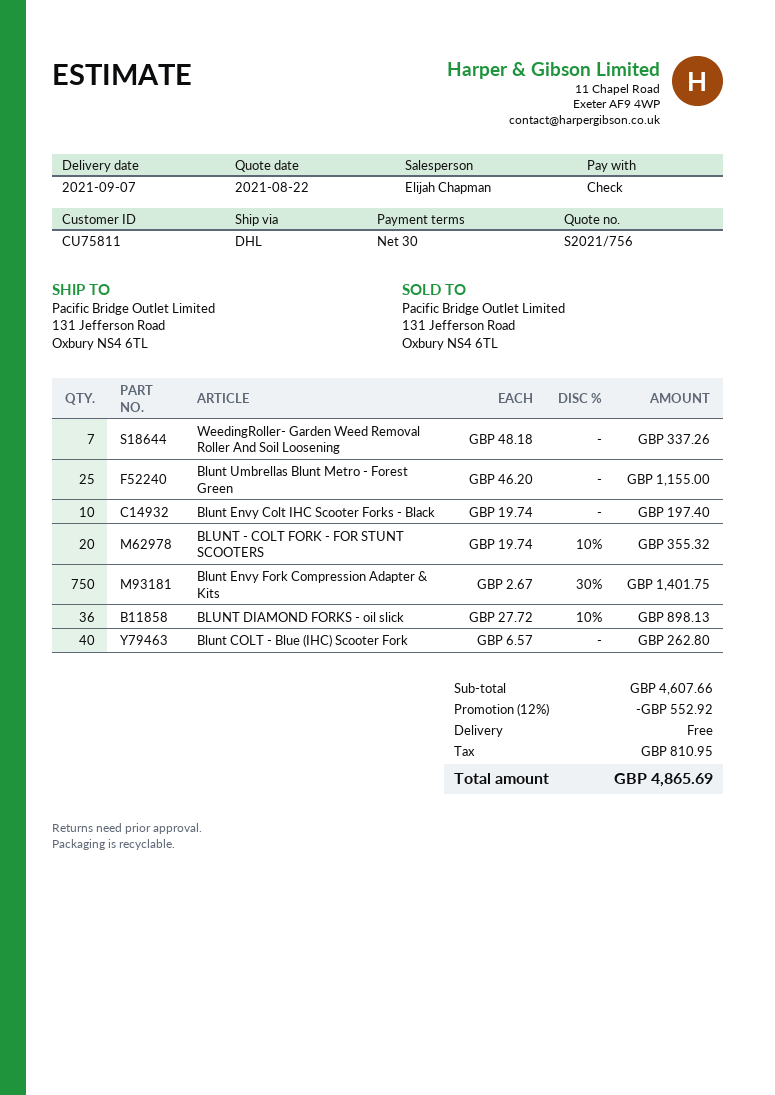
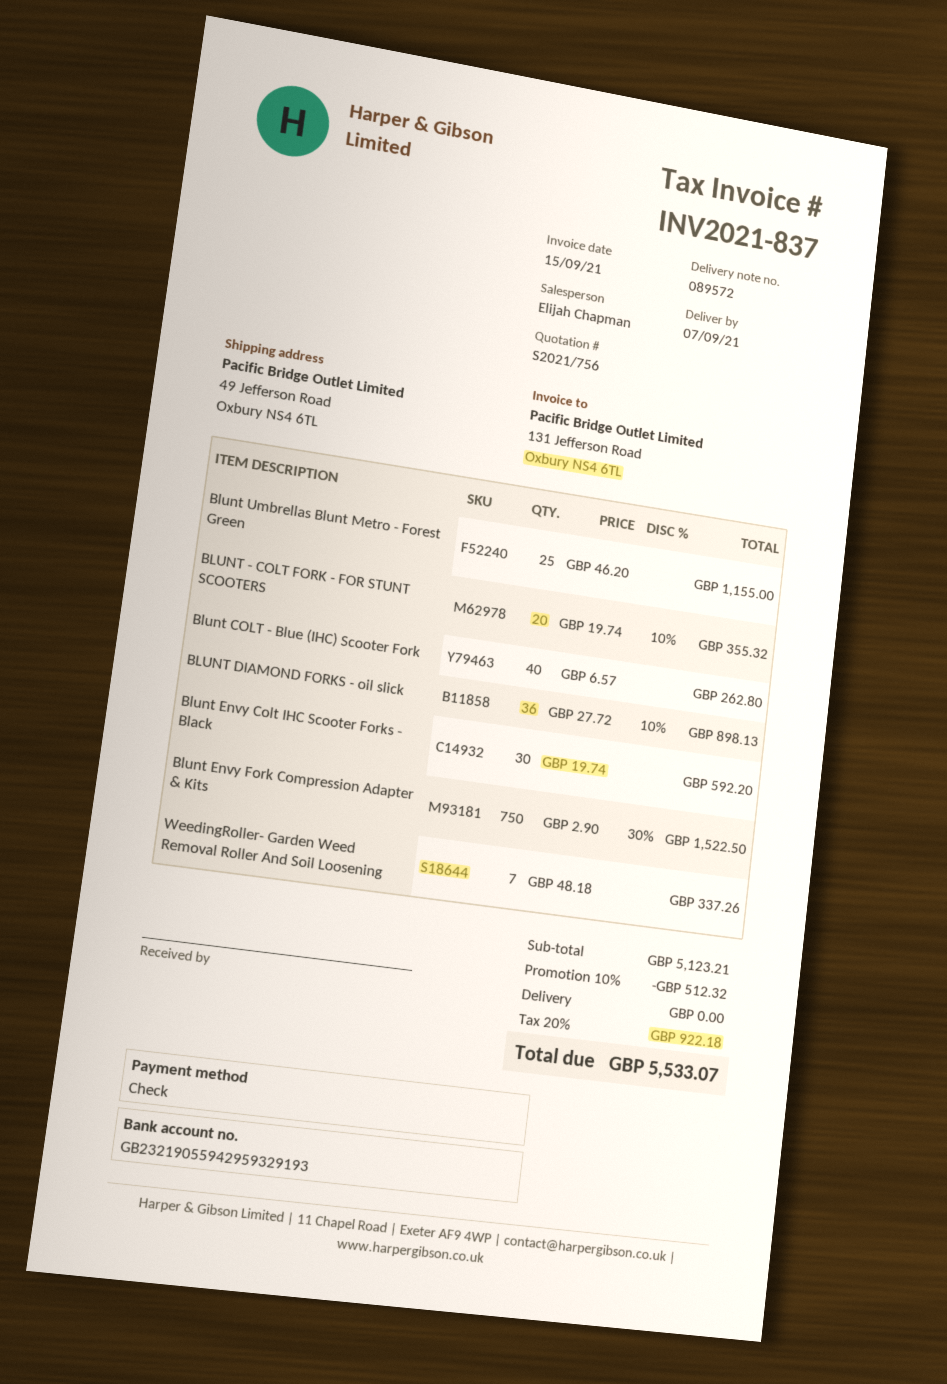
ship to: 131 Jefferson Road, Oxbury NS4 6TL -> 49 Jefferson Road, Oxbury NS4 6TL
Blunt Envy Colt IHC Scooter Forks - Black: 10 x 19.74 = 197.40 -> 30 x 19.74 = 592.20
Blunt Envy Fork Compression Adapter & Kits: 750 x 2.67 - 30% = 1401.75 -> 750 x 2.90 - 30% = 1522.50
subtotal: 4607.66 -> 5123.21
discount: 12% = 552.92 -> 10% = 512.32
tax: 810.95 -> 922.18
total: 4865.69 -> 5533.07

